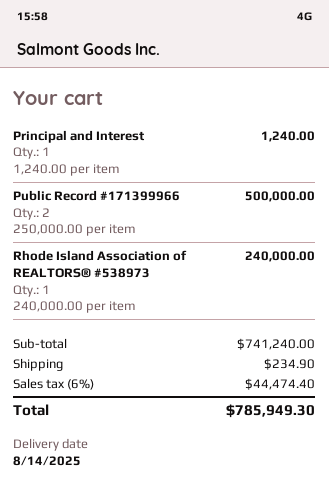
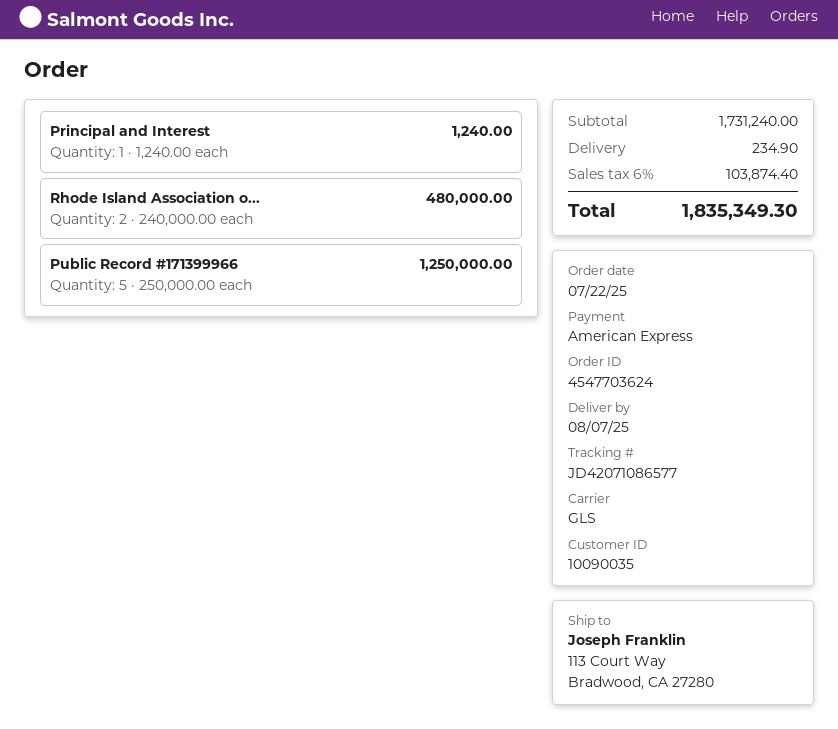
delivery date: 2025-08-14 -> 2025-08-07
Public Record #171399966: 2 x 250000.00 = 500000.00 -> 5 x 250000.00 = 1250000.00
Rhode Island Association of REALTORS® #538973: 1 x 240000.00 = 240000.00 -> 2 x 240000.00 = 480000.00
subtotal: 741240.00 -> 1731240.00
tax: 6% = 44474.40 -> 6% = 103874.40
total: 785949.30 -> 1835349.30

